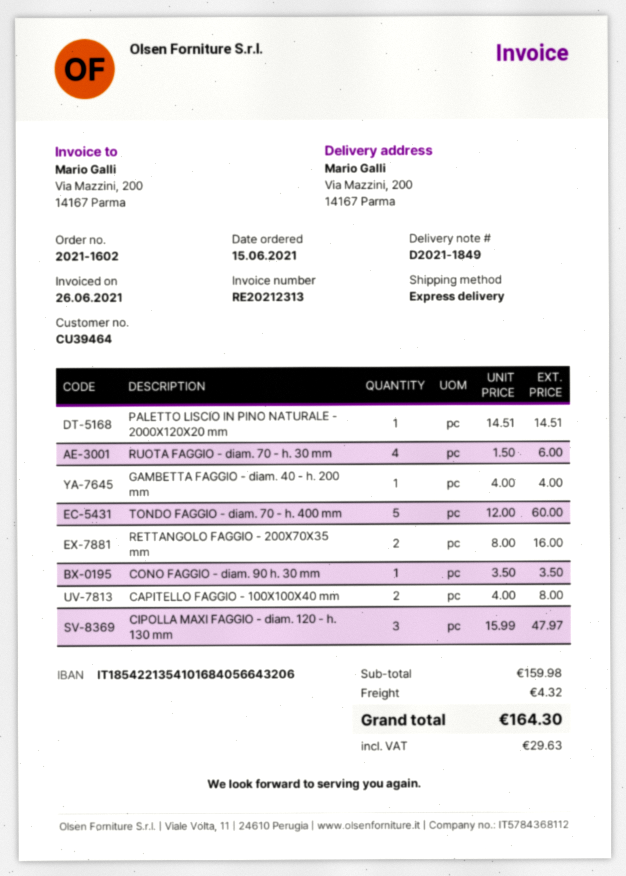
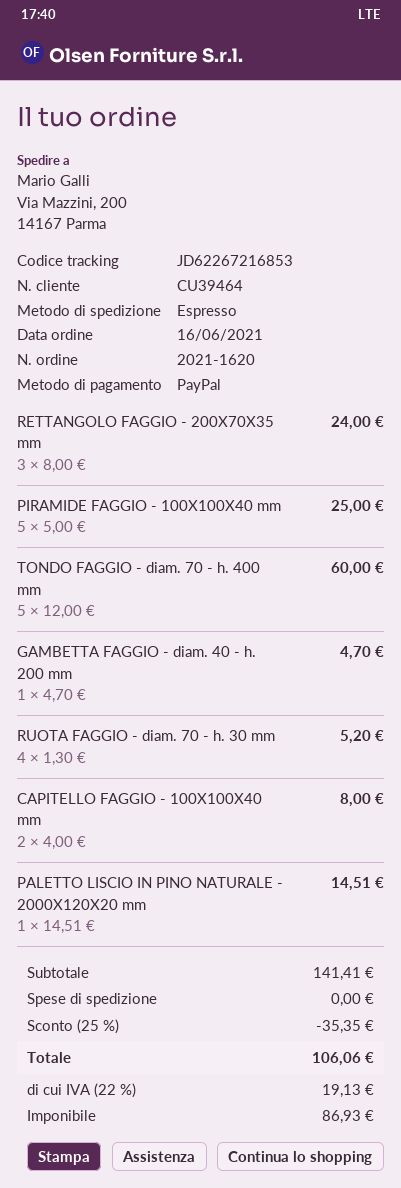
order number: 2021-1602 -> 2021-1620
order date: 2021-06-15 -> 2021-06-16
RUOTA FAGGIO - diam. 70 - h. 30 mm: 4 x 1.50 = 6.00 -> 4 x 1.30 = 5.20
GAMBETTA FAGGIO - diam. 40 - h. 200 mm: 1 x 4.00 = 4.00 -> 1 x 4.70 = 4.70
RETTANGOLO FAGGIO - 200X70X35 mm: 2 x 8.00 = 16.00 -> 3 x 8.00 = 24.00
CONO FAGGIO - diam. 90 h. 30 mm: 1 x 3.50 = 3.50 -> none
CIPOLLA MAXI FAGGIO - diam. 120 - h. 130 mm: 3 x 15.99 = 47.97 -> none
PIRAMIDE FAGGIO - 100X100X40 mm: none -> 5 x 5.00 = 25.00
subtotal: 159.98 -> 141.41
discount: none -> 25% = 35.35
shipping: 4.32 -> 0.00
tax: 29.63 -> 19.13
total: 164.30 -> 106.06

